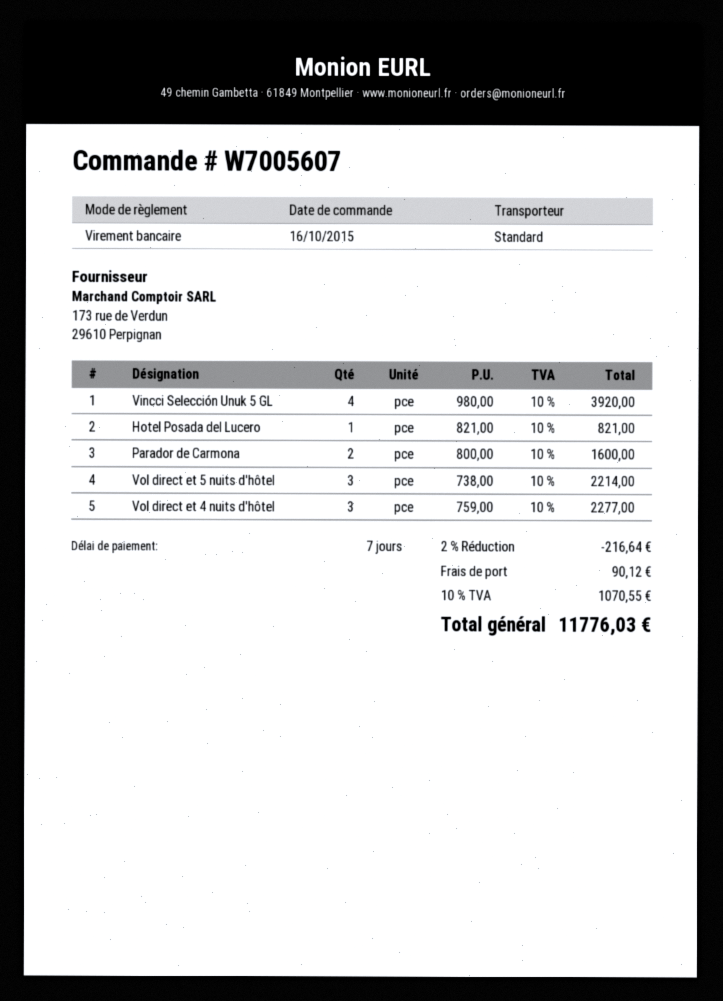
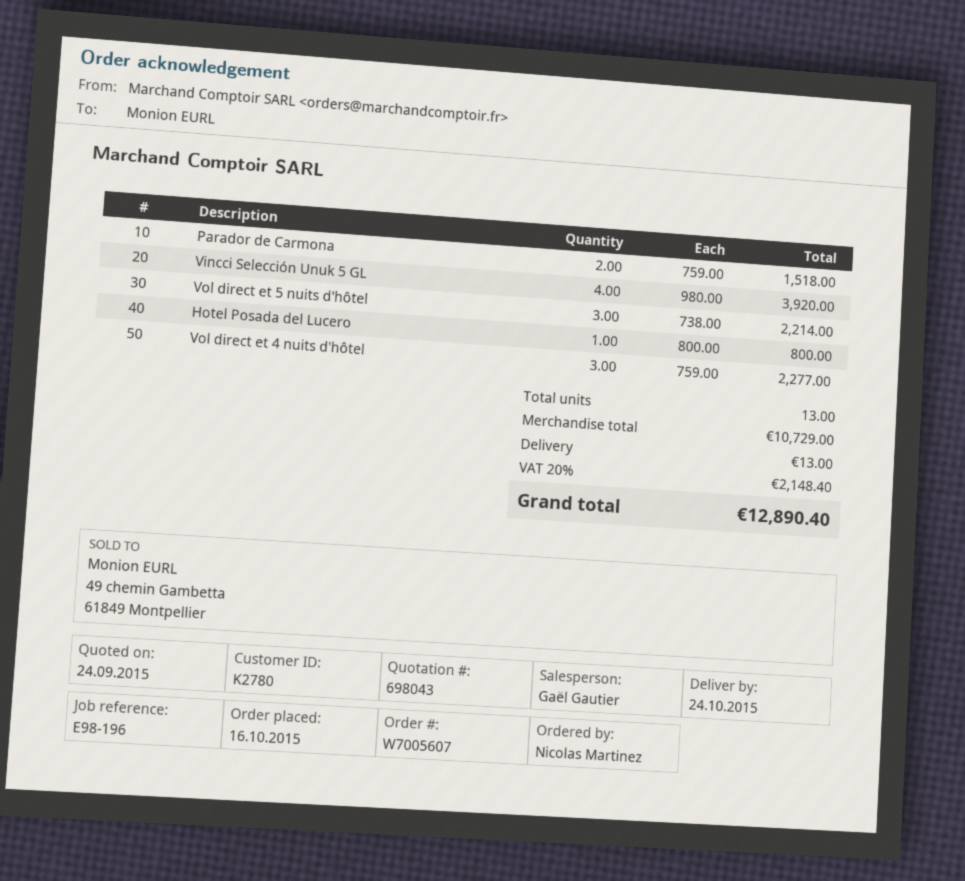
Hotel Posada del Lucero: 1 x 821.00 = 821.00 -> 1 x 800.00 = 800.00
Parador de Carmona: 2 x 800.00 = 1600.00 -> 2 x 759.00 = 1518.00
discount: 2% = 216.64 -> none
shipping: 90.12 -> 13.00
tax: 10% = 1070.55 -> 20% = 2148.40
total: 11776.03 -> 12890.40

